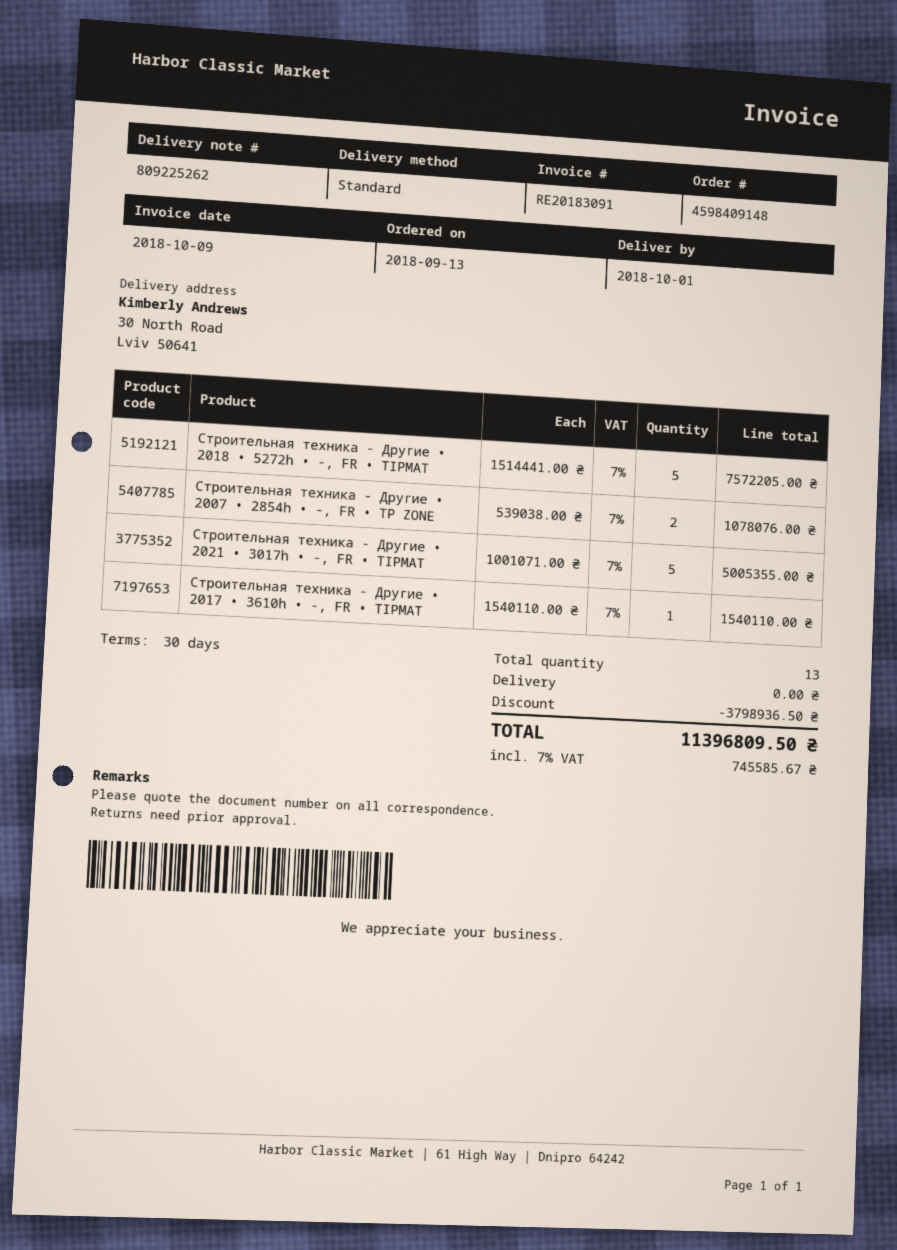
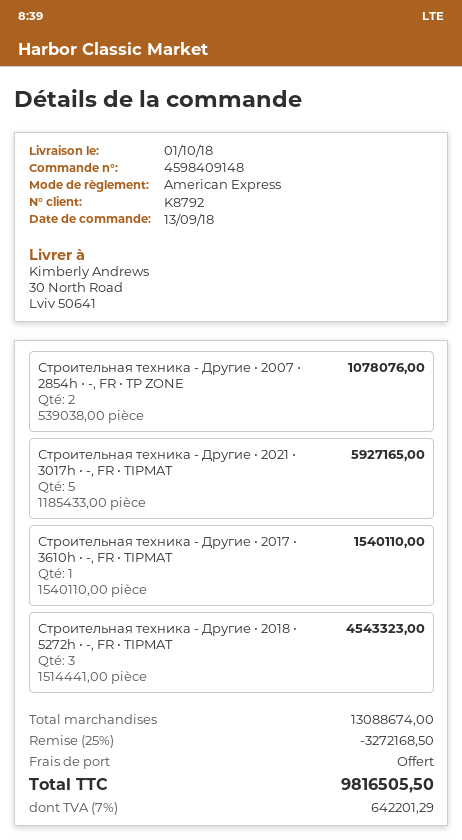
Строительная техника - Другие • 2018 • 5272h • -, FR • TIPMAT: 5 x 1514441.00 = 7572205.00 -> 3 x 1514441.00 = 4543323.00
Строительная техника - Другие • 2021 • 3017h • -, FR • TIPMAT: 5 x 1001071.00 = 5005355.00 -> 5 x 1185433.00 = 5927165.00
discount: 3798936.50 -> 3272168.50
tax: 7% = 745585.67 -> 7% = 642201.29
total: 11396809.50 -> 9816505.50

